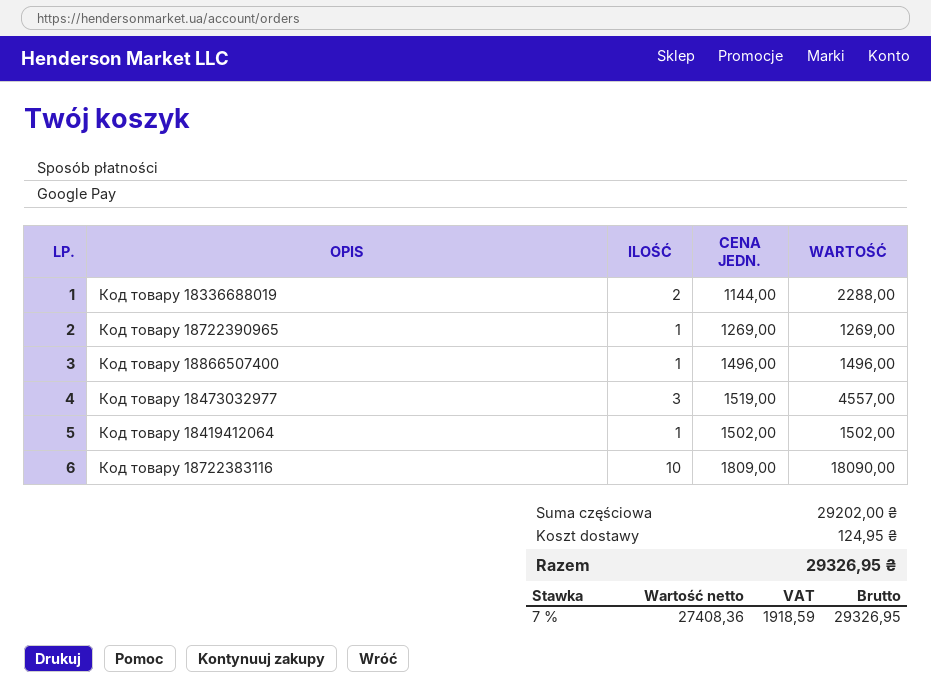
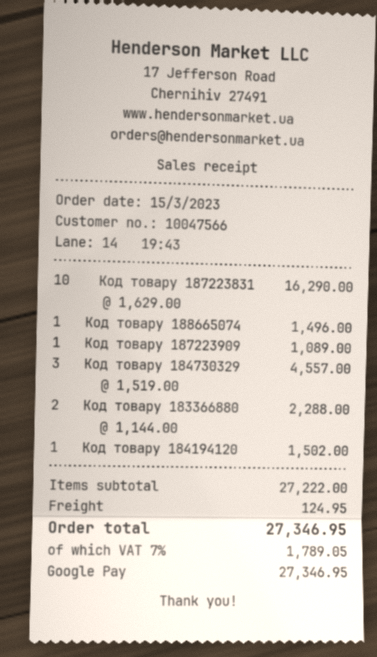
Код товару 18722390965: 1 x 1269.00 = 1269.00 -> 1 x 1089.00 = 1089.00
Код товару 18722383116: 10 x 1809.00 = 18090.00 -> 10 x 1629.00 = 16290.00
subtotal: 29202.00 -> 27222.00
tax: 7% = 1918.59 -> 7% = 1789.05
total: 29326.95 -> 27346.95

